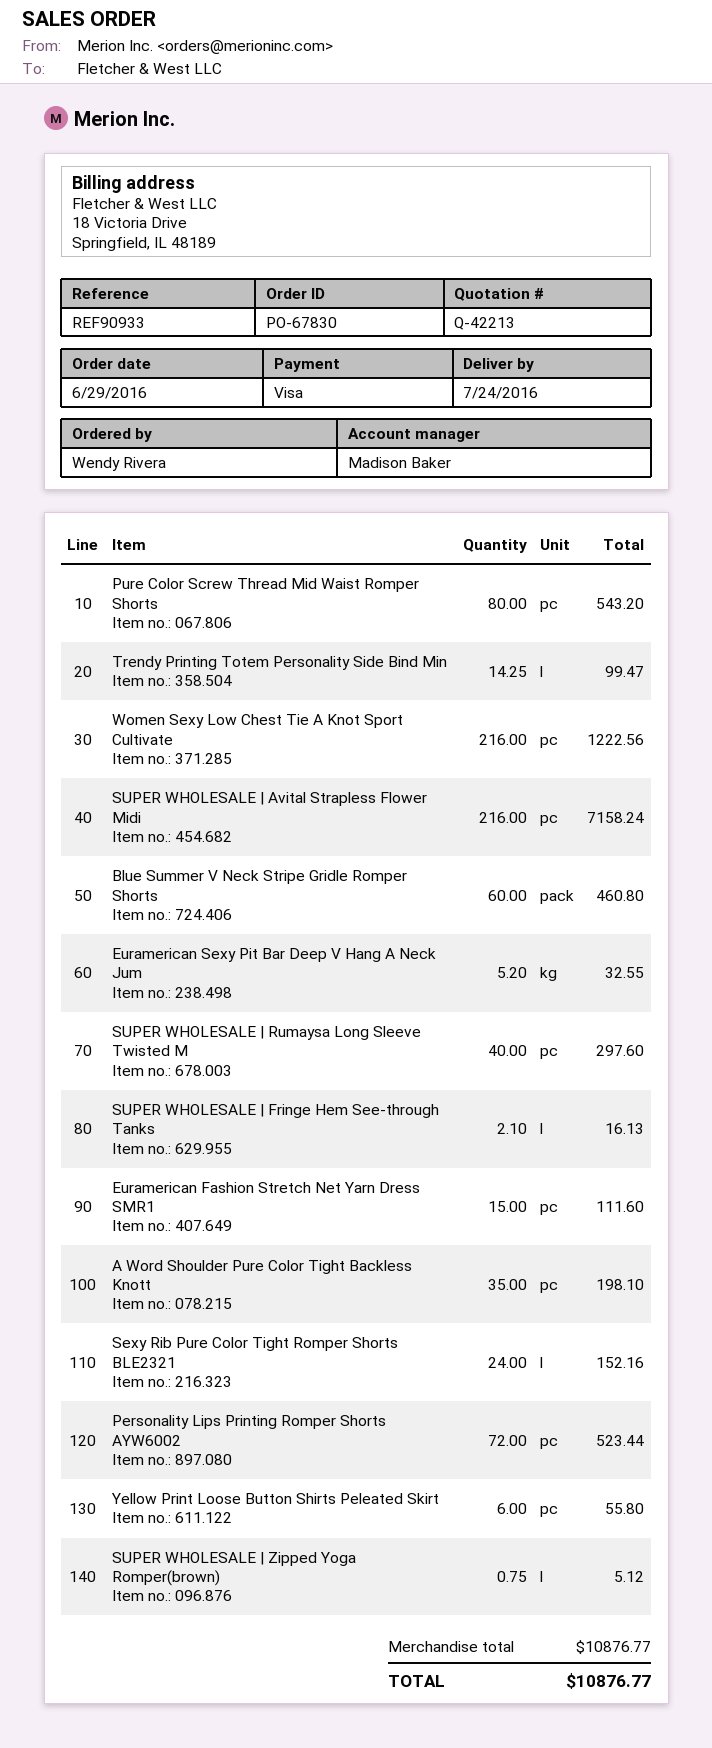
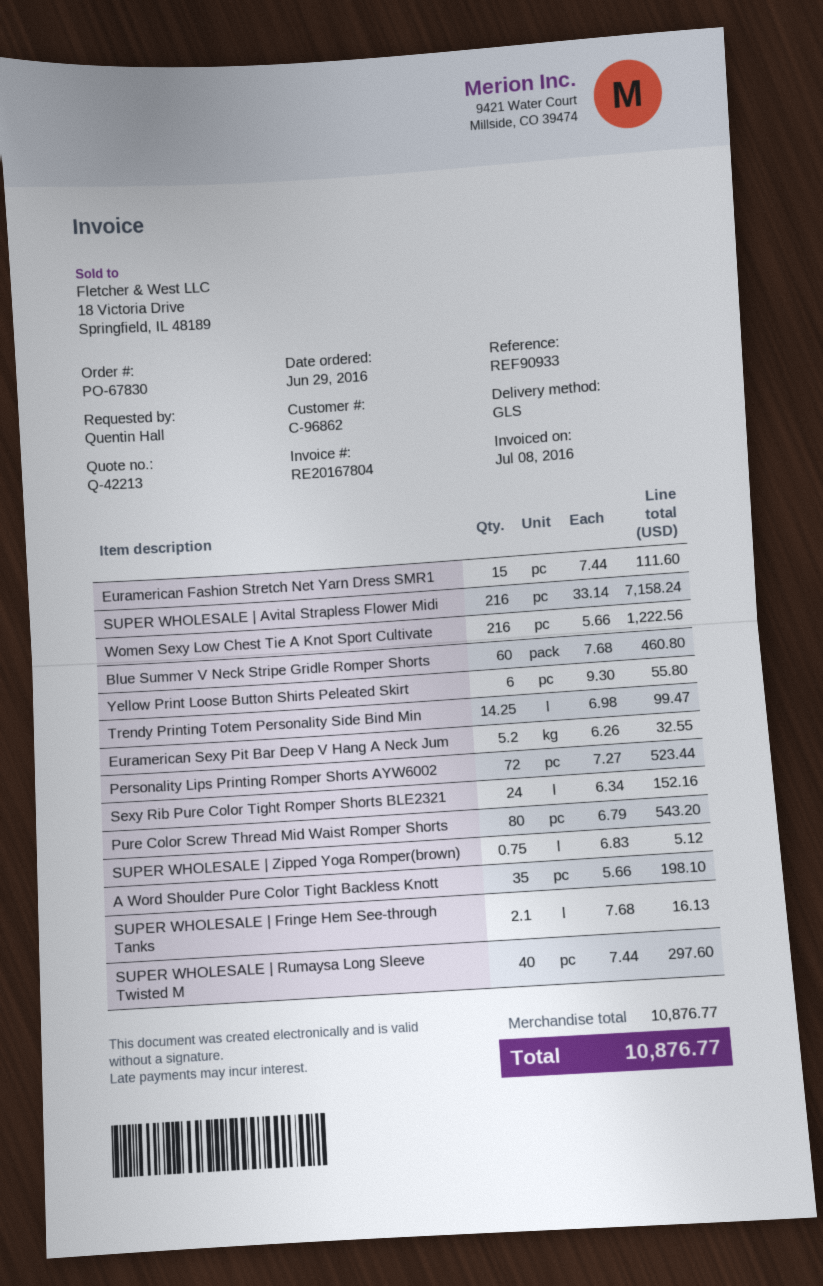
ordered by: Wendy Rivera -> Quentin Hall

